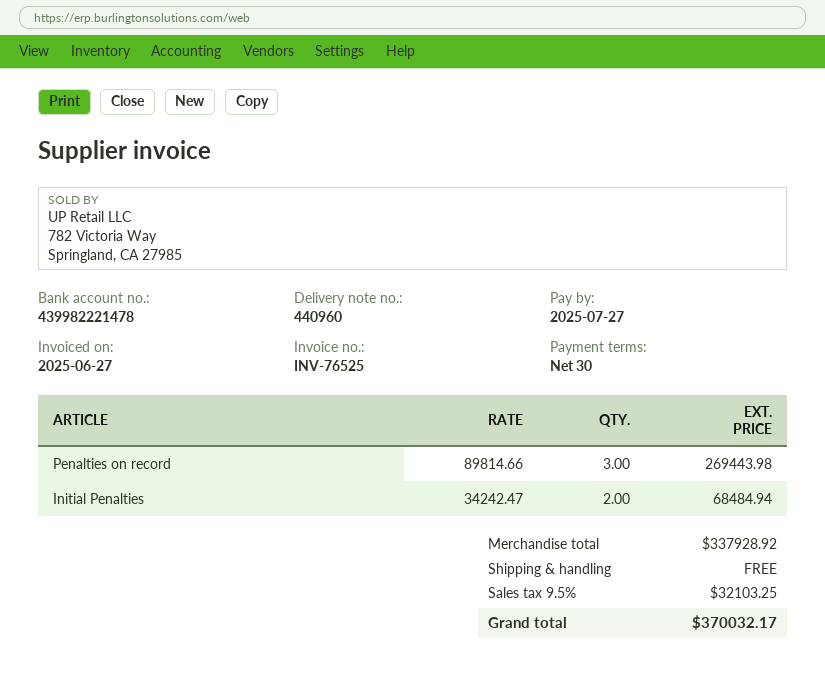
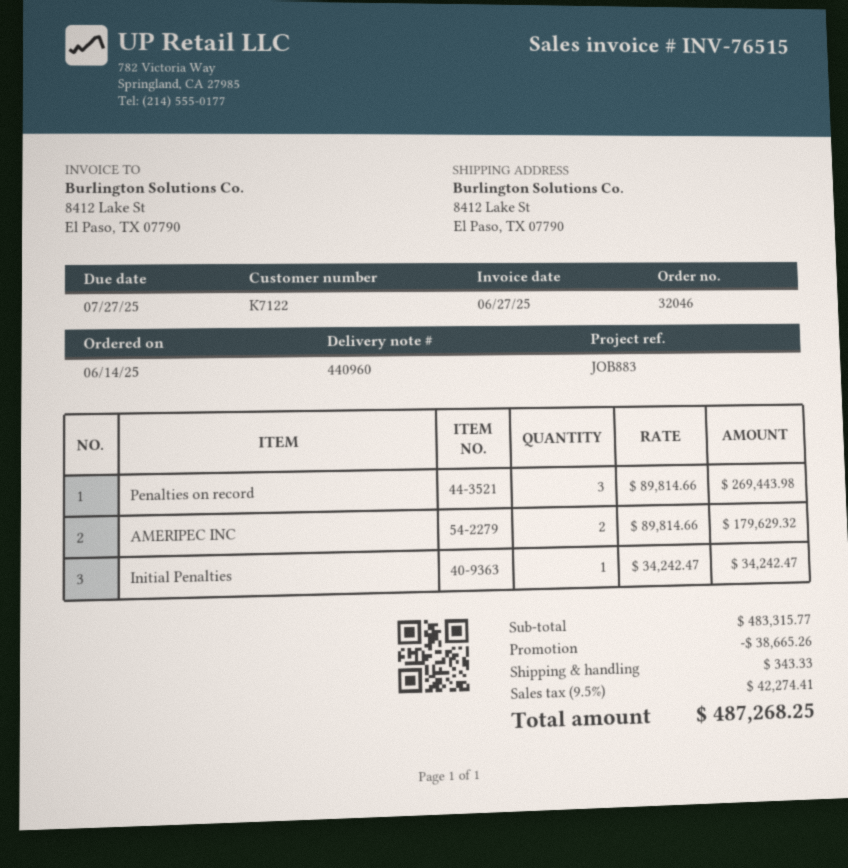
invoice number: INV-76525 -> INV-76515
Initial Penalties: 2 x 34242.47 = 68484.94 -> 1 x 34242.47 = 34242.47
AMERIPEC INC: none -> 2 x 89814.66 = 179629.32
subtotal: 337928.92 -> 483315.77
discount: none -> 38665.26
shipping: 0.00 -> 343.33
tax: 9.5% = 32103.25 -> 9.5% = 42274.41
total: 370032.17 -> 487268.25

